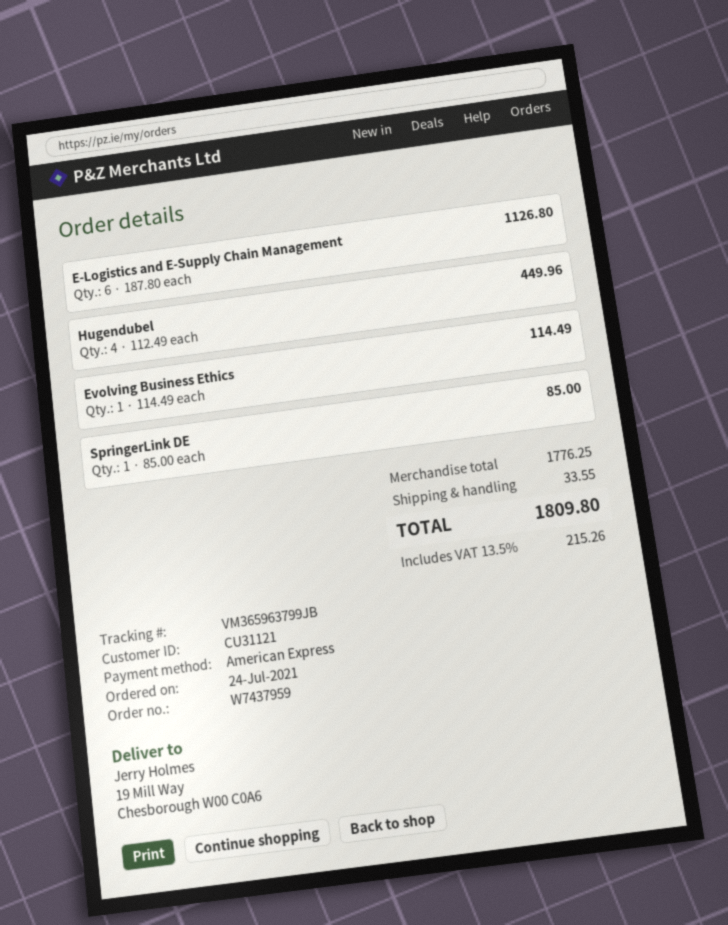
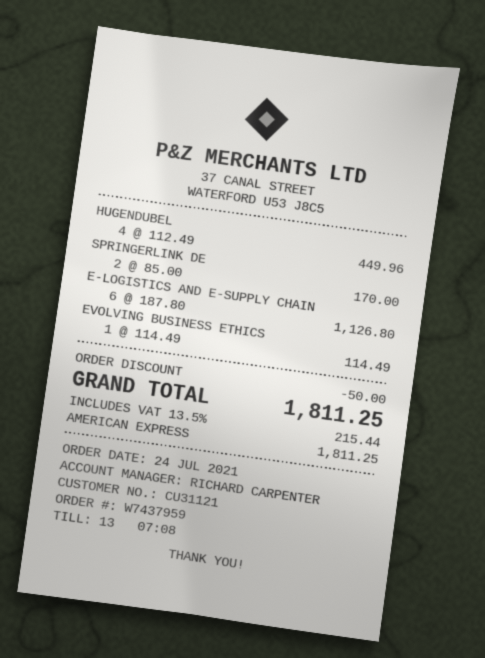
SpringerLink DE: 1 x 85.00 = 85.00 -> 2 x 85.00 = 170.00
discount: none -> 50.00
shipping: 33.55 -> none
tax: 13.5% = 215.26 -> 13.5% = 215.44
total: 1809.80 -> 1811.25

